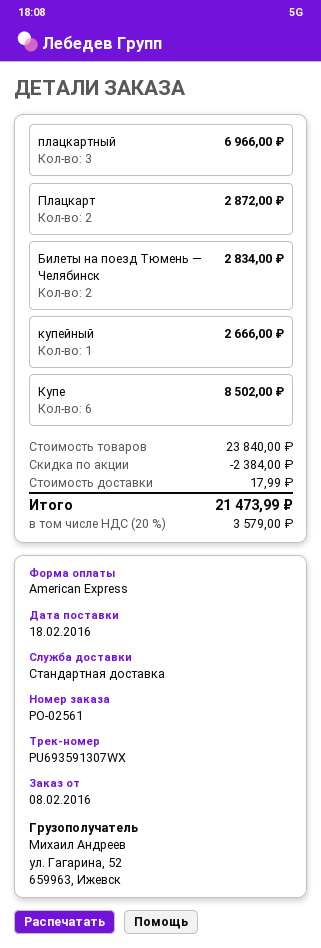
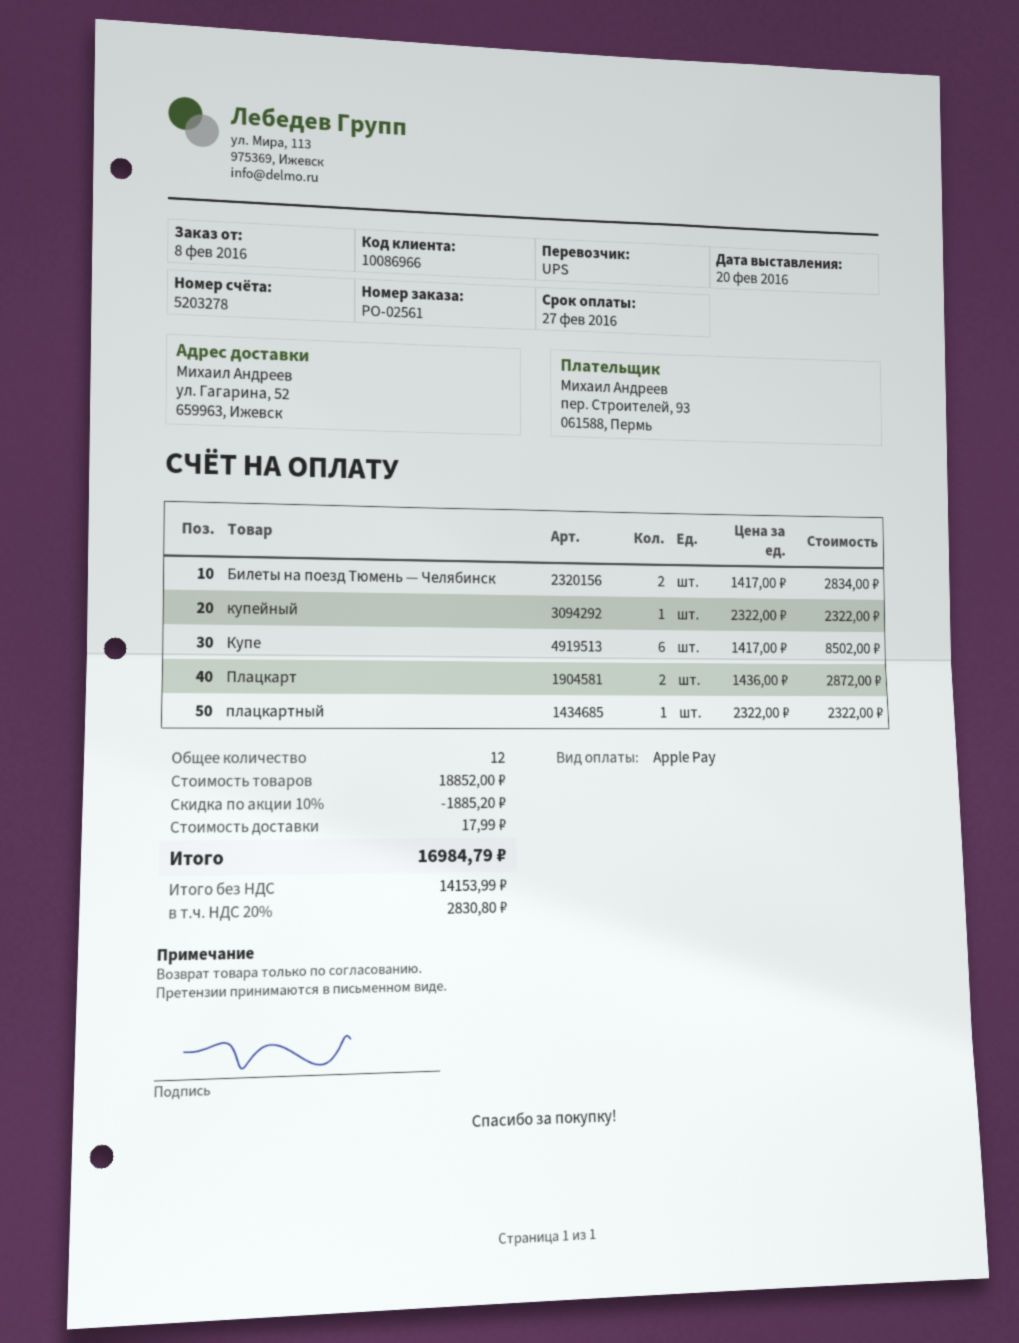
payment method: American Express -> Apple Pay
shipping method: standard -> UPS
плацкартный: 3 for 6966.00 -> 1 for 2322.00
купейный: 1 for 2666.00 -> 1 for 2322.00
subtotal: 23840.00 -> 18852.00
discount: 2384.00 -> 1885.20
tax: 20% = 3579.00 -> 20% = 2830.80
total: 21473.99 -> 16984.79

